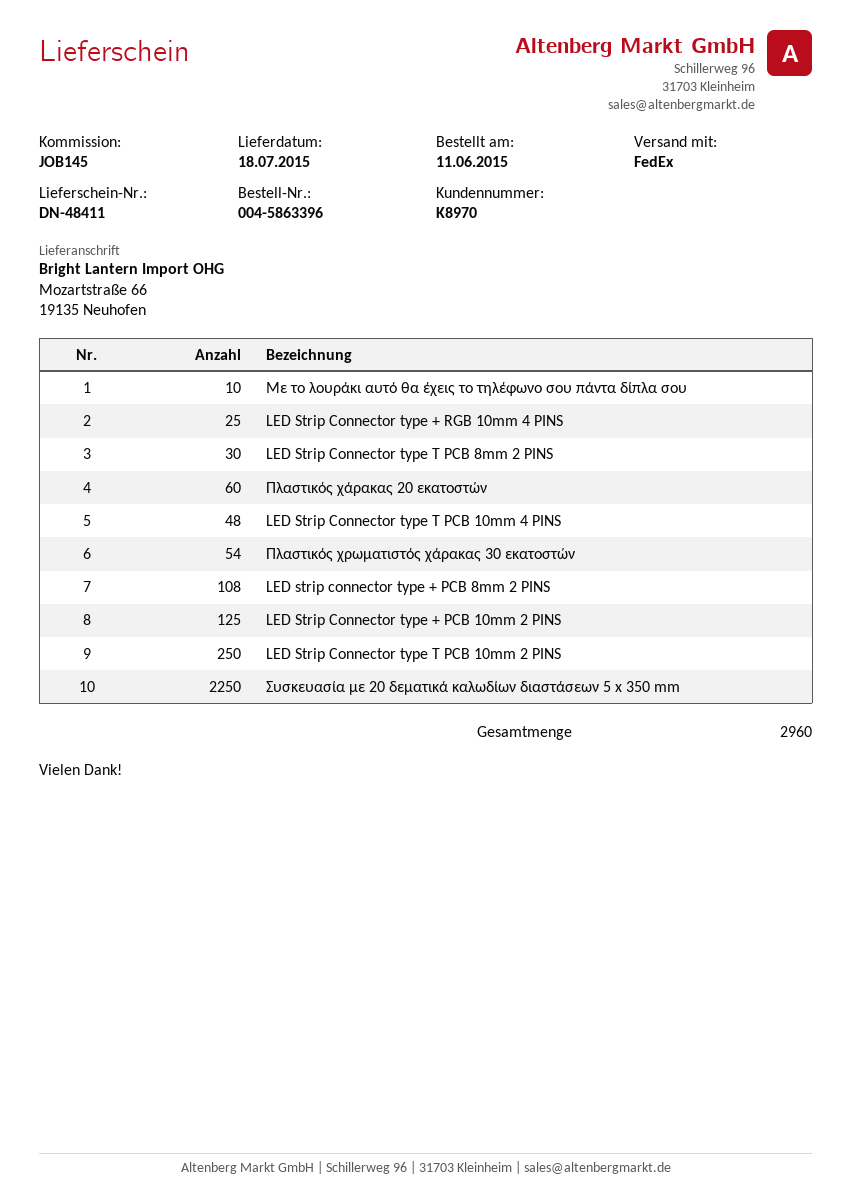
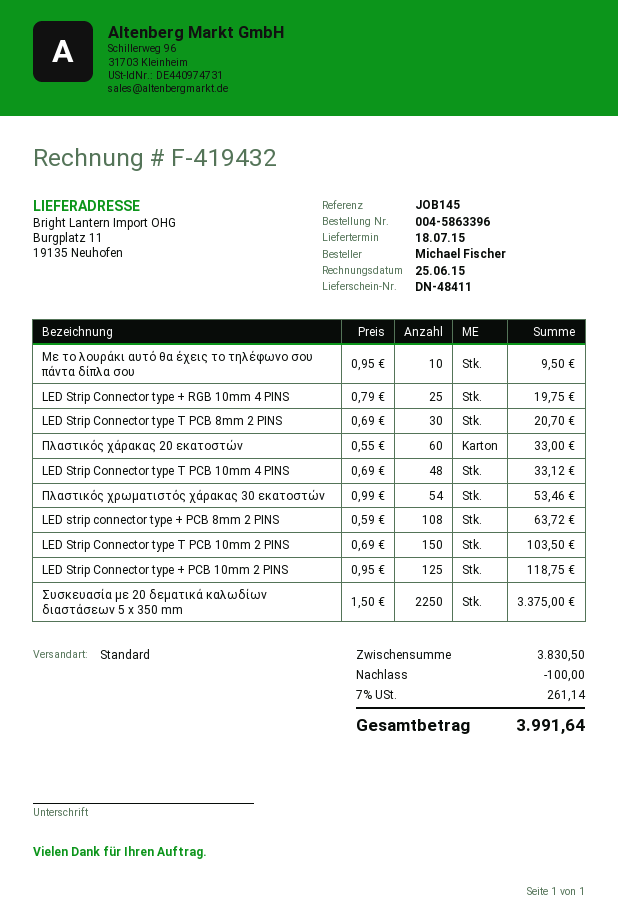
shipping method: FedEx -> standard
ship to: Mozartstraße 66, 19135 Neuhofen -> Burgplatz 11, 19135 Neuhofen
LED Strip Connector type T PCB 10mm 2 PINS: 250 -> 150

